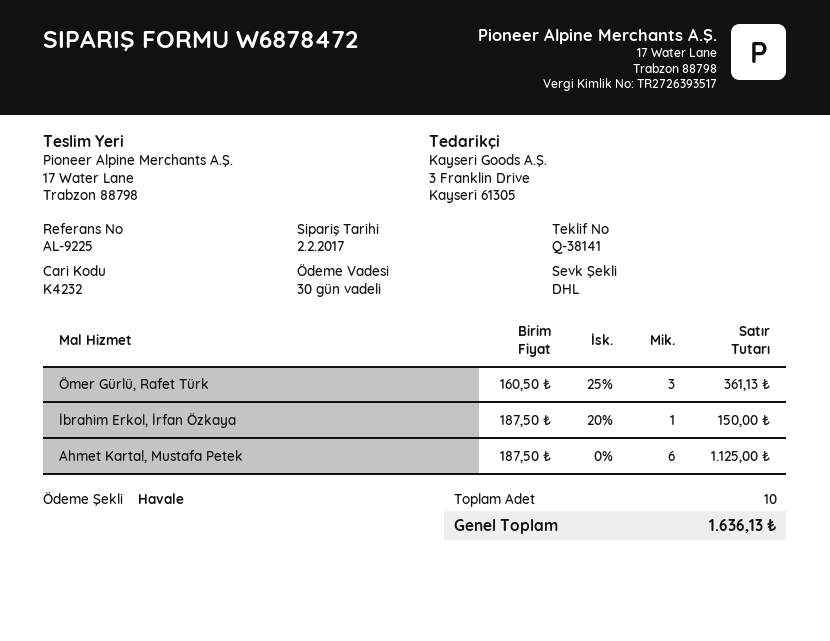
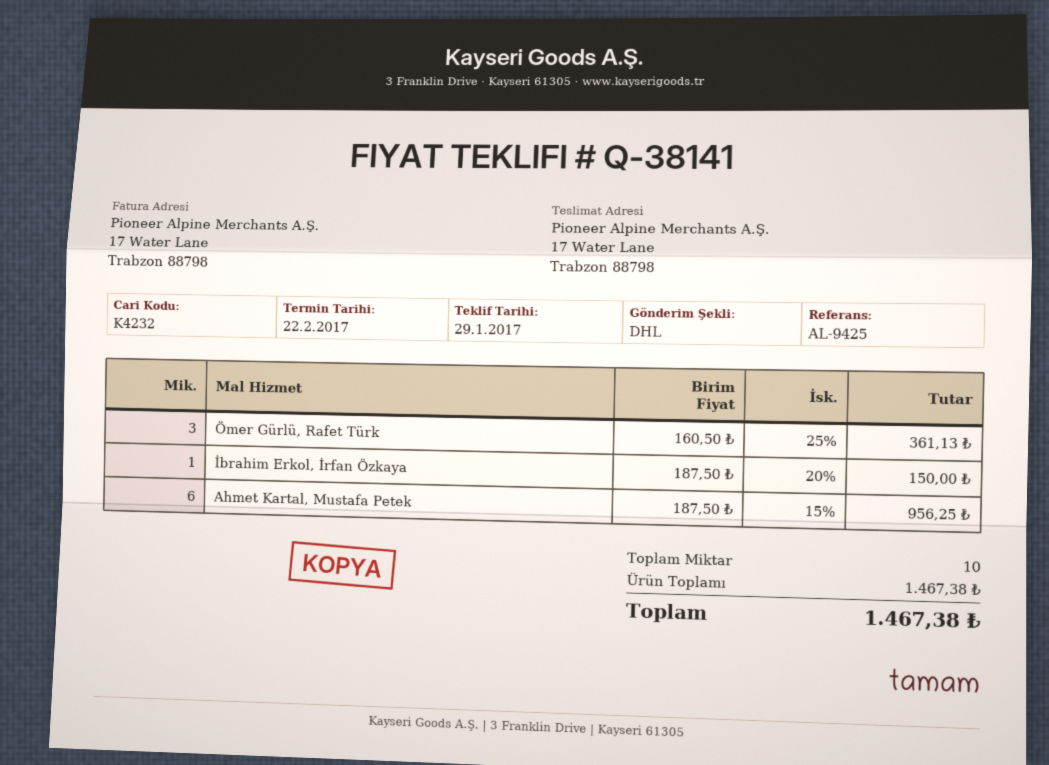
reference: AL-9225 -> AL-9425
Ahmet Kartal, Mustafa Petek: 6 x 187.50 = 1125.00 -> 6 x 187.50 - 15% = 956.25
total: 1636.13 -> 1467.38

